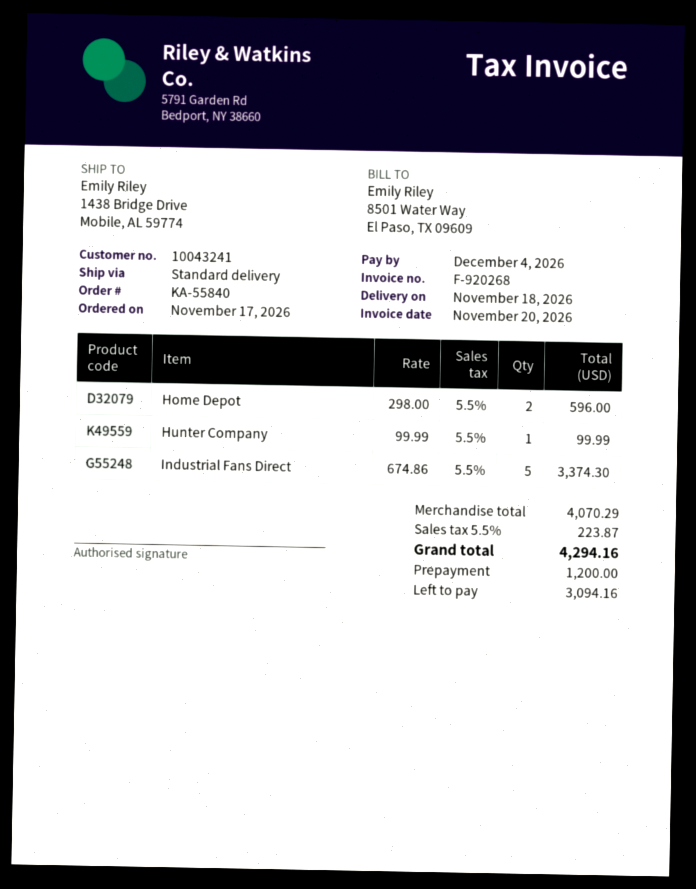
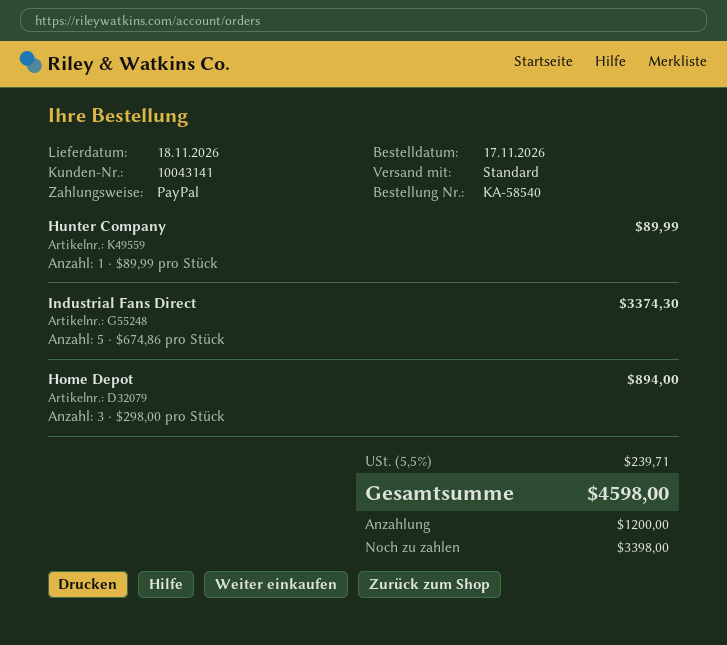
order number: KA-55840 -> KA-58540
customer number: 10043241 -> 10043141
Home Depot: 2 x 298.00 = 596.00 -> 3 x 298.00 = 894.00
Hunter Company: 1 x 99.99 = 99.99 -> 1 x 89.99 = 89.99
tax: 5.5% = 223.87 -> 5.5% = 239.71
total: 4294.16 -> 4598.00
balance: 3094.16 -> 3398.00

